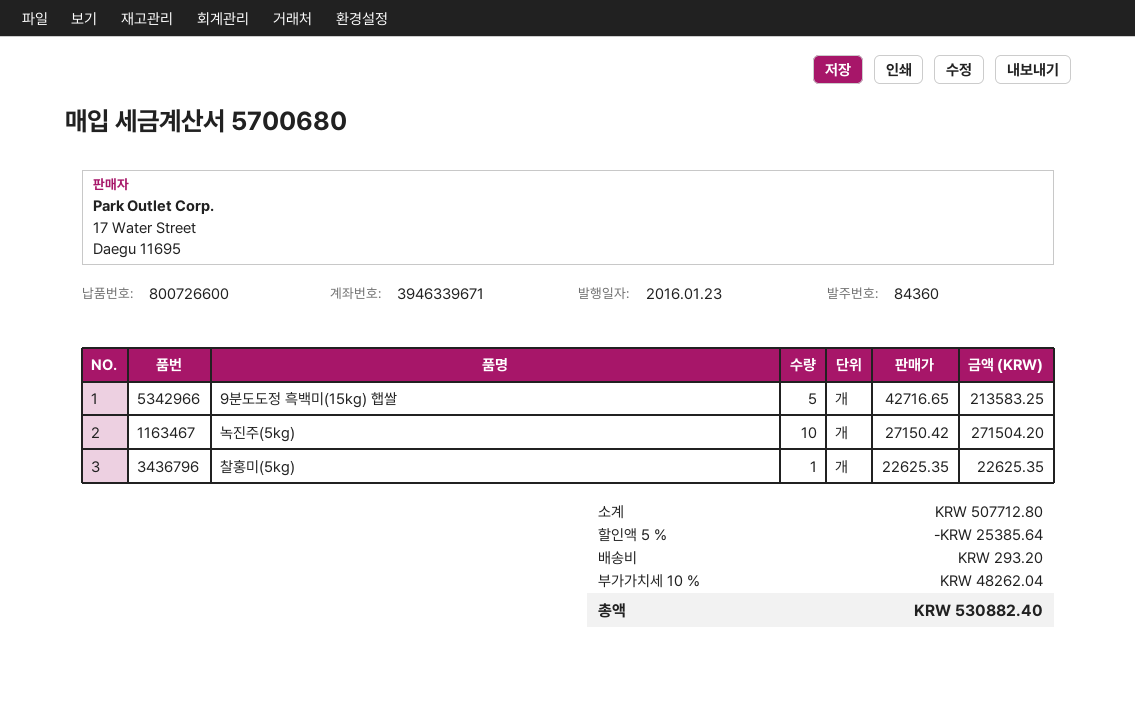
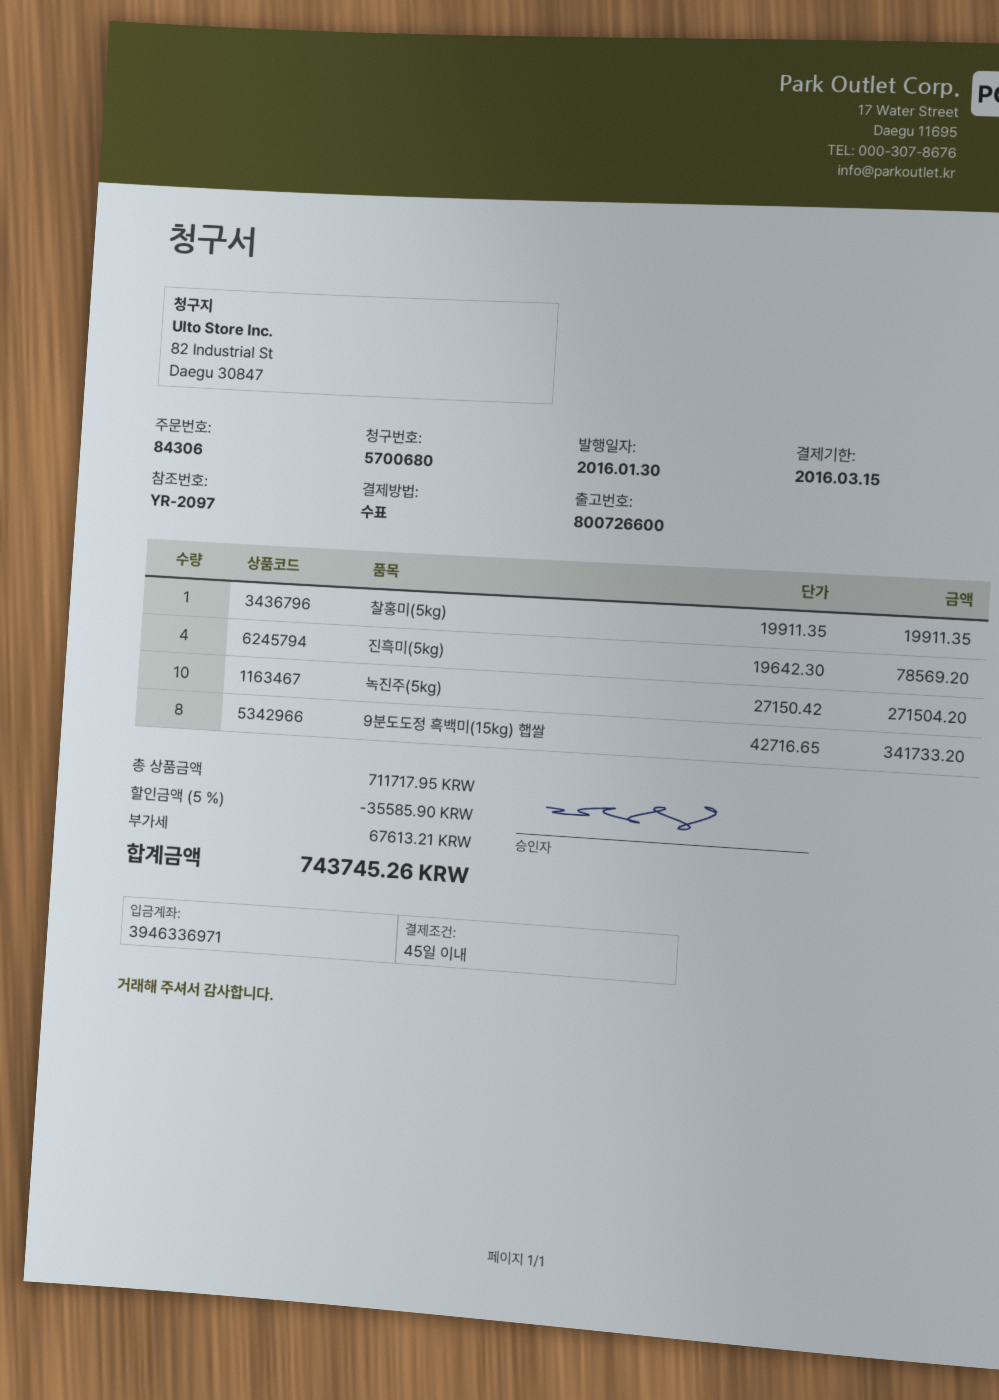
order number: 84360 -> 84306
invoice date: 2016-01-23 -> 2016-01-30
bank account: 3946339671 -> 3946336971
9분도도정 흑백미(15kg) 햅쌀: 5 x 42716.65 = 213583.25 -> 8 x 42716.65 = 341733.20
찰홍미(5kg): 1 x 22625.35 = 22625.35 -> 1 x 19911.35 = 19911.35
진흑미(5kg): none -> 4 x 19642.30 = 78569.20
subtotal: 507712.80 -> 711717.95
discount: 5% = 25385.64 -> 5% = 35585.90
shipping: 293.20 -> none
tax: 48262.04 -> 67613.21
total: 530882.40 -> 743745.26

